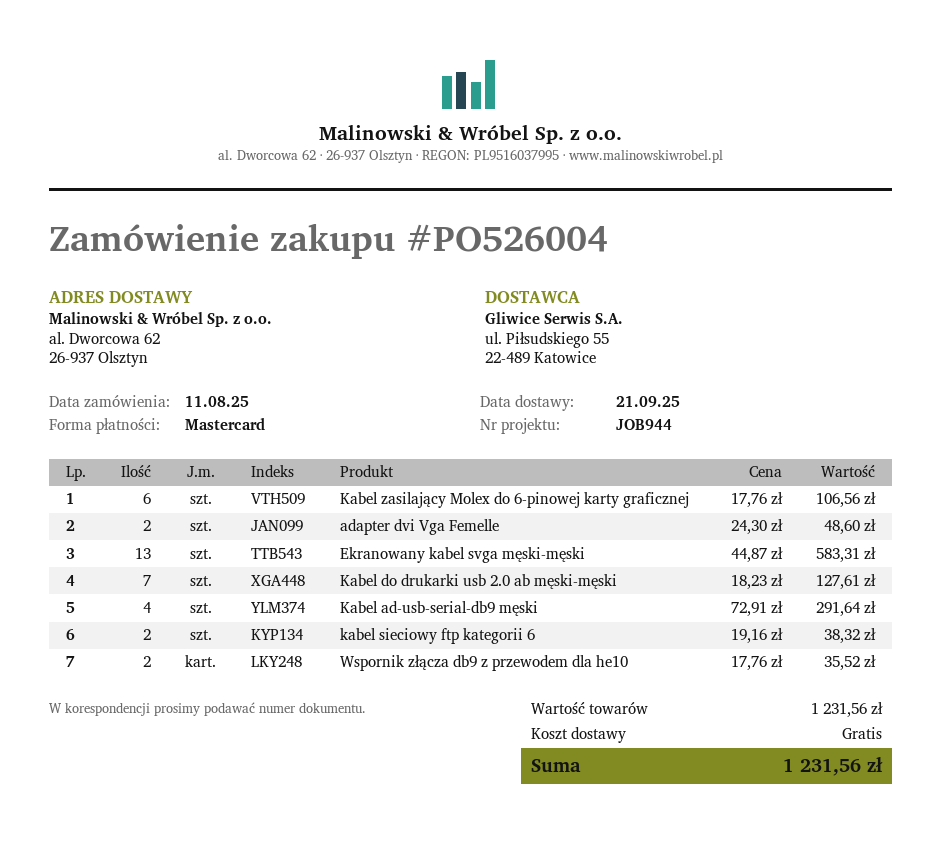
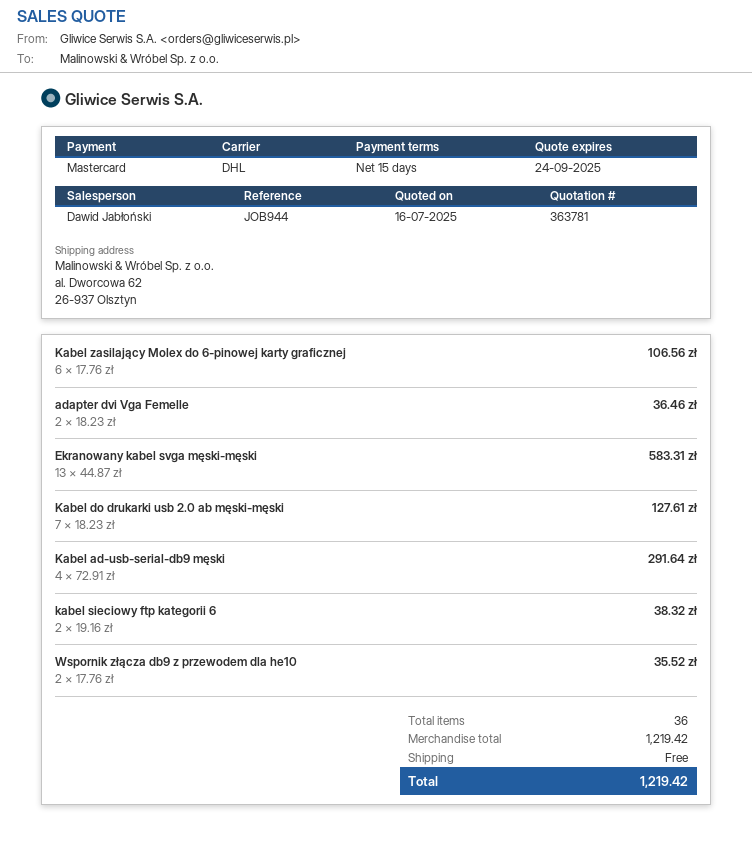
adapter dvi Vga Femelle: 2 x 24.30 = 48.60 -> 2 x 18.23 = 36.46
subtotal: 1231.56 -> 1219.42
total: 1231.56 -> 1219.42

